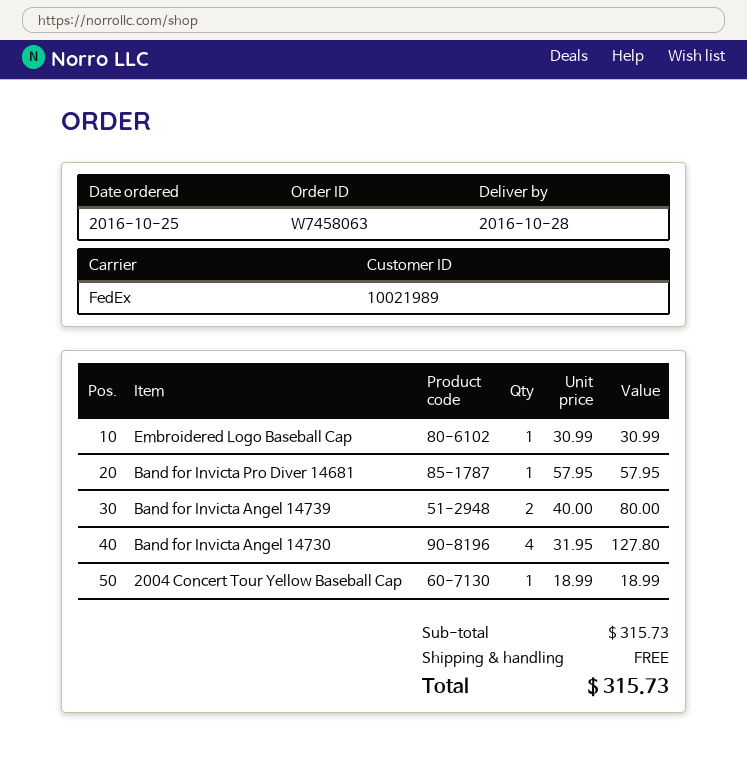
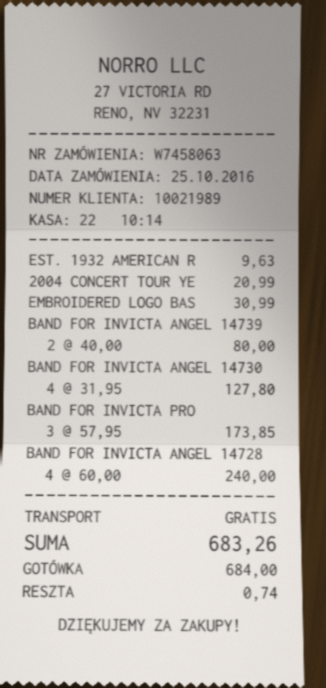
Band for Invicta Pro Diver 14681: 1 x 57.95 = 57.95 -> 3 x 57.95 = 173.85
2004 Concert Tour Yellow Baseball Cap: 1 x 18.99 = 18.99 -> 1 x 20.99 = 20.99
EST. 1932 AMERICAN R: none -> 1 x 9.63 = 9.63
BAND FOR INVICTA ANGEL 14728: none -> 4 x 60.00 = 240.00
total: 315.73 -> 683.26

